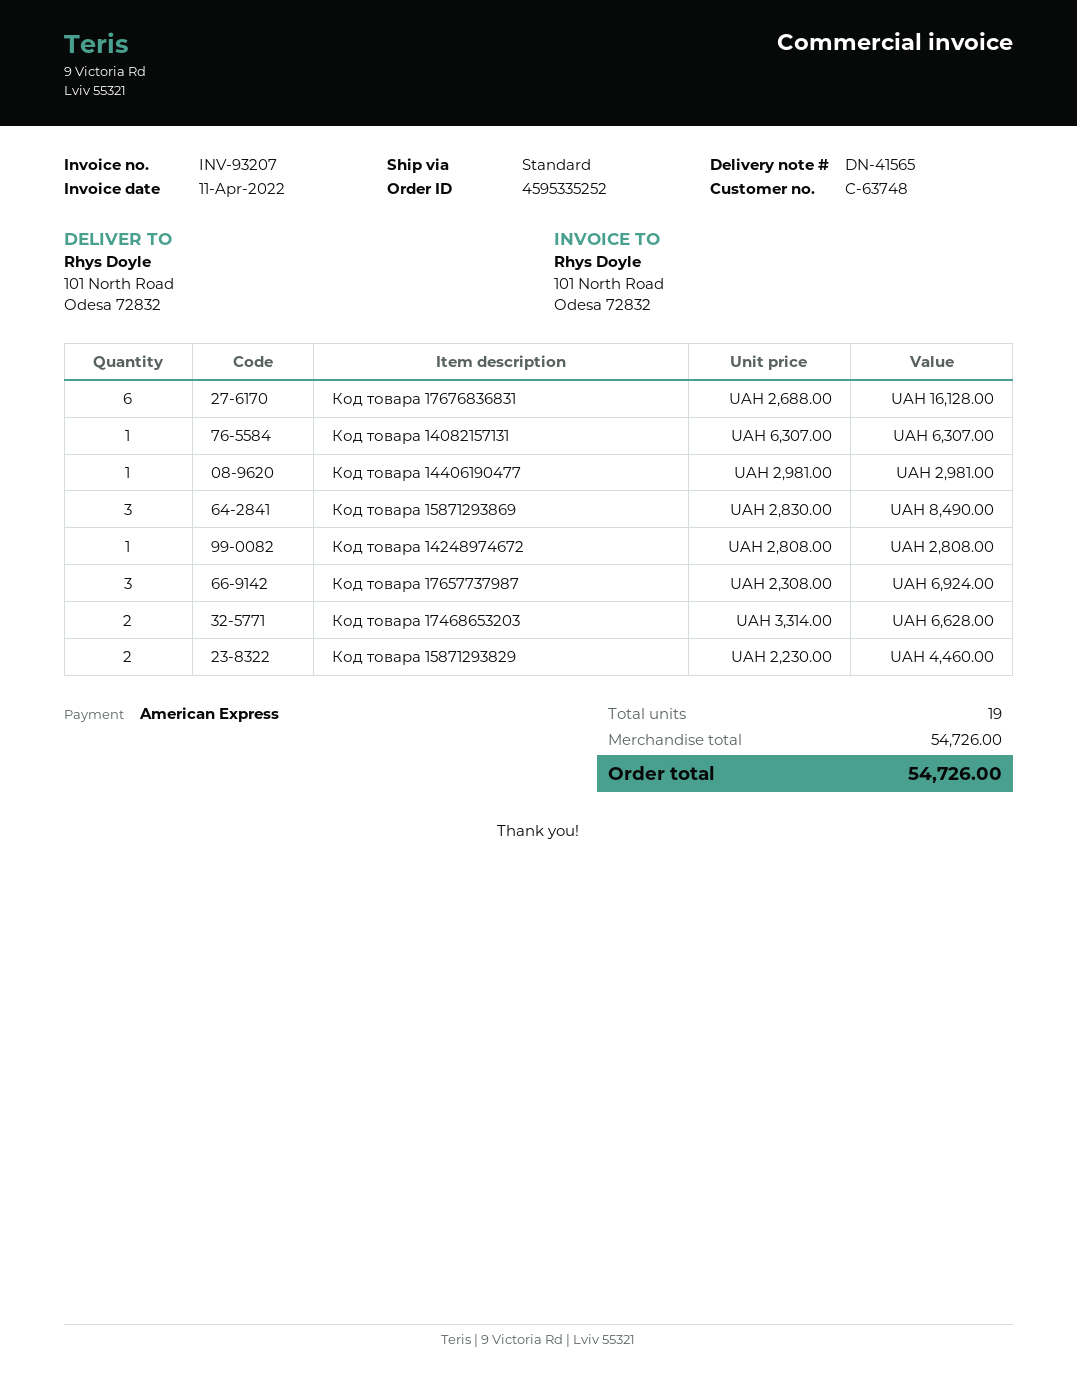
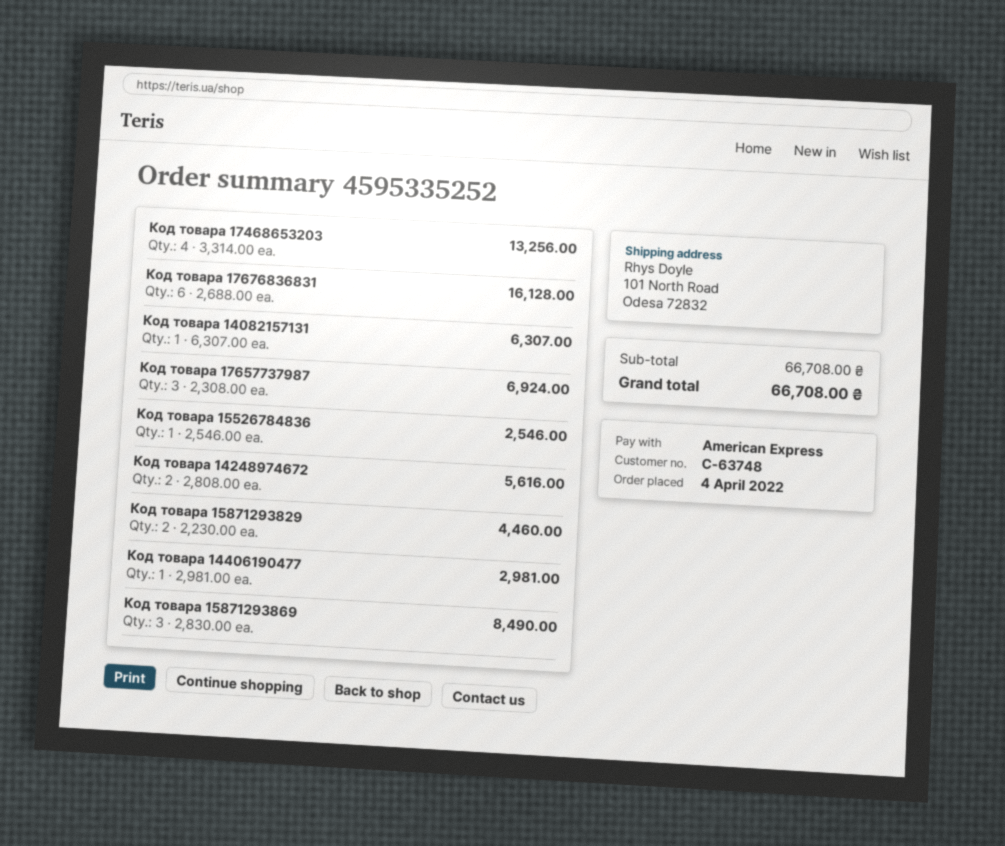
Код товара 14248974672: 1 x 2808.00 = 2808.00 -> 2 x 2808.00 = 5616.00
Код товара 17468653203: 2 x 3314.00 = 6628.00 -> 4 x 3314.00 = 13256.00
Код товара 15526784836: none -> 1 x 2546.00 = 2546.00
subtotal: 54726.00 -> 66708.00
total: 54726.00 -> 66708.00

